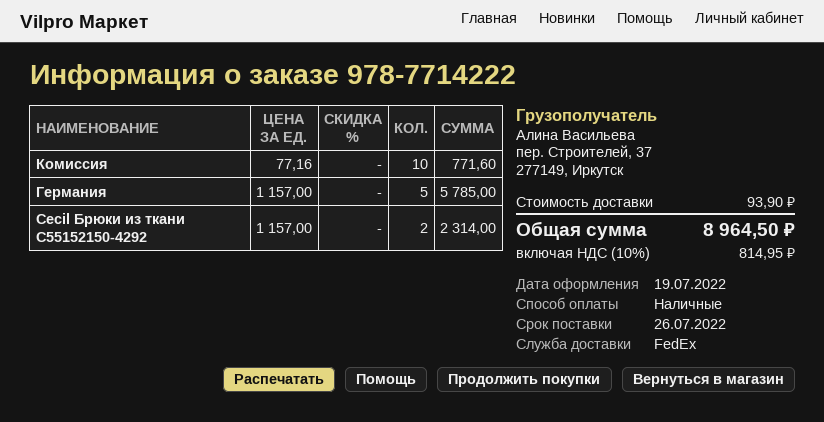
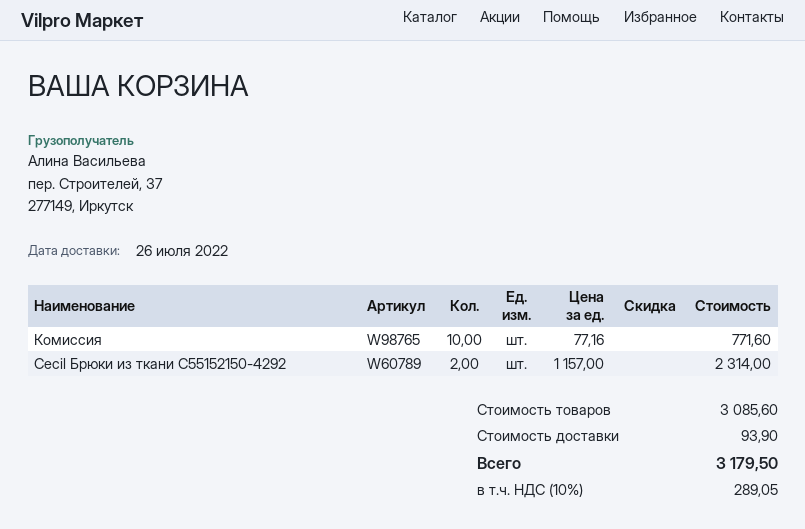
Германия: 5 x 1157.00 = 5785.00 -> none
tax: 10% = 814.95 -> 10% = 289.05
total: 8964.50 -> 3179.50

